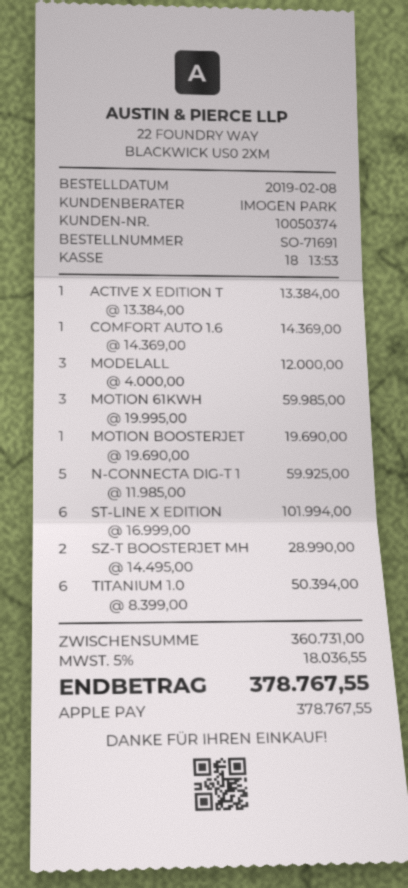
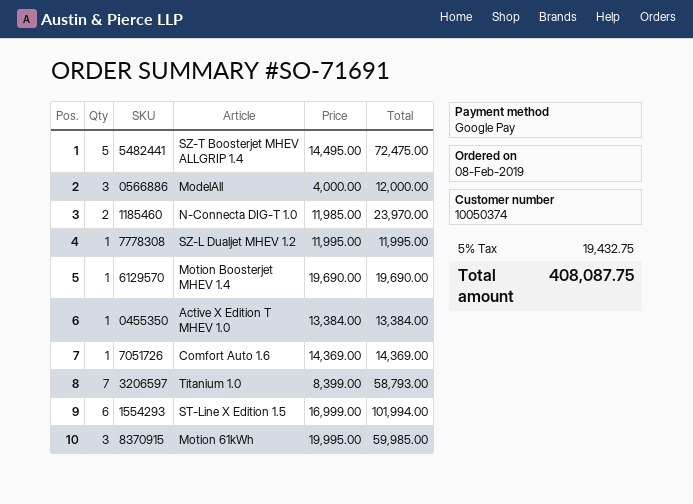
payment method: Apple Pay -> Google Pay
N-CONNECTA DIG-T 1: 5 x 11985.00 = 59925.00 -> 2 x 11985.00 = 23970.00
SZ-T BOOSTERJET MH: 2 x 14495.00 = 28990.00 -> 5 x 14495.00 = 72475.00
TITANIUM 1.0: 6 x 8399.00 = 50394.00 -> 7 x 8399.00 = 58793.00
SZ-L Dualjet MHEV 1.2: none -> 1 x 11995.00 = 11995.00
tax: 5% = 18036.55 -> 5% = 19432.75
total: 378767.55 -> 408087.75

